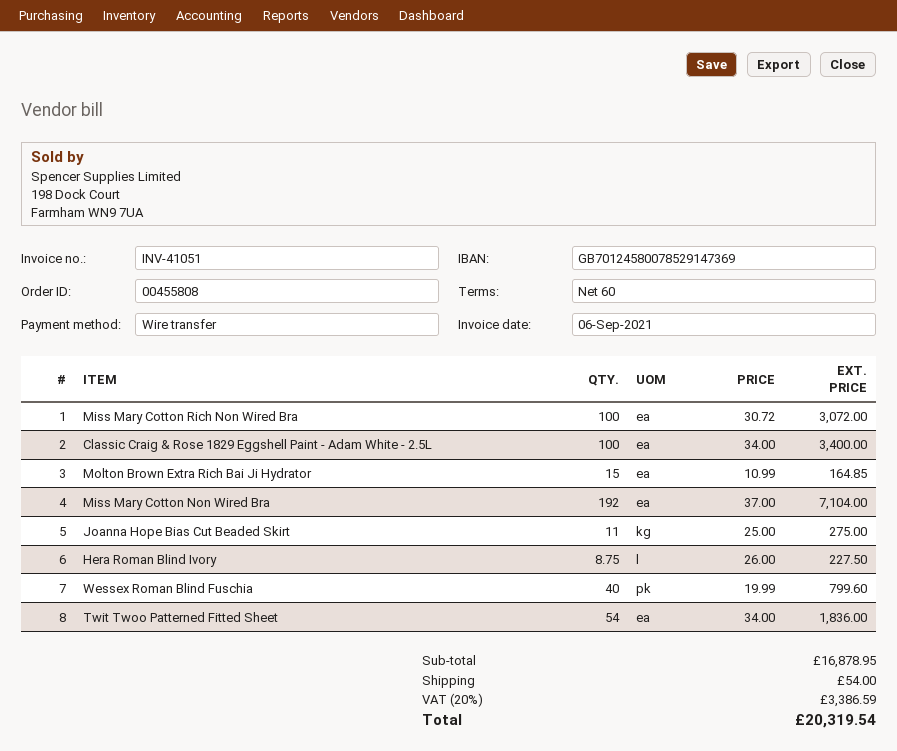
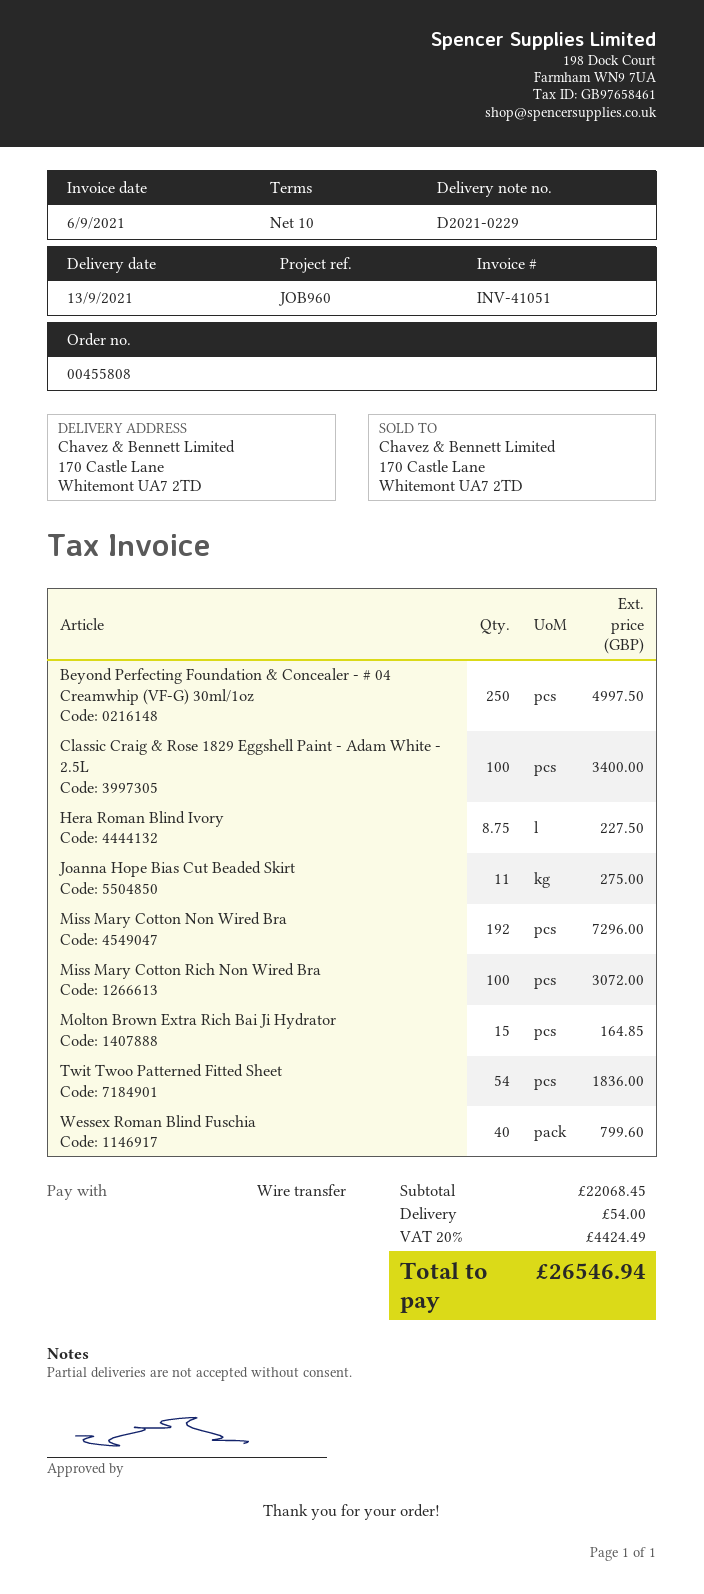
payment terms: 60 days -> 10 days
Miss Mary Cotton Non Wired Bra: 192 for 7104.00 -> 192 for 7296.00
Beyond Perfecting Foundation & Concealer - # 04 Creamwhip (VF-G) 30ml/1oz: none -> 250 for 4997.50
subtotal: 16878.95 -> 22068.45
tax: 20% = 3386.59 -> 20% = 4424.49
total: 20319.54 -> 26546.94

